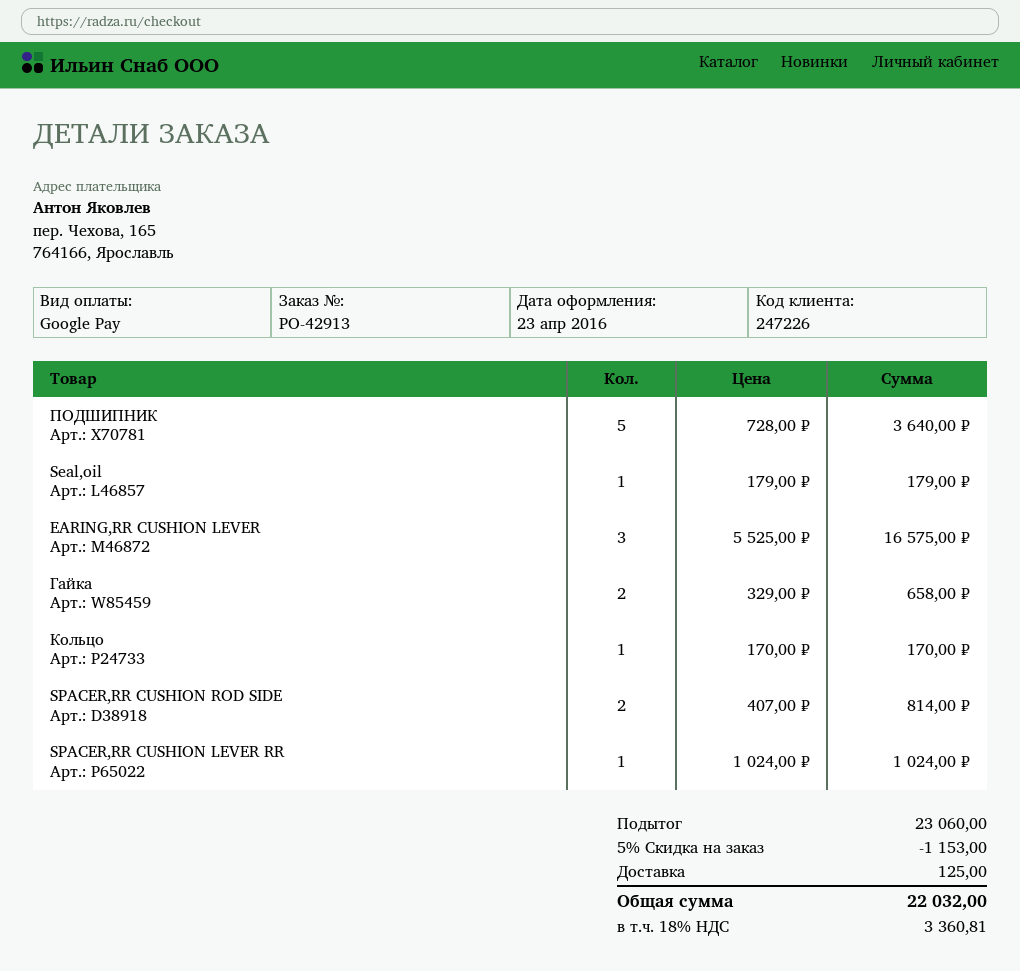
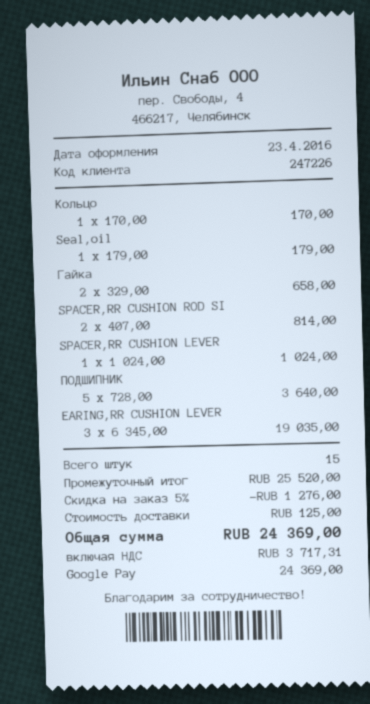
EARING,RR CUSHION LEVER: 3 x 5525.00 = 16575.00 -> 3 x 6345.00 = 19035.00
subtotal: 23060.00 -> 25520.00
discount: 5% = 1153.00 -> 5% = 1276.00
tax: 3360.81 -> 3717.31
total: 22032.00 -> 24369.00

